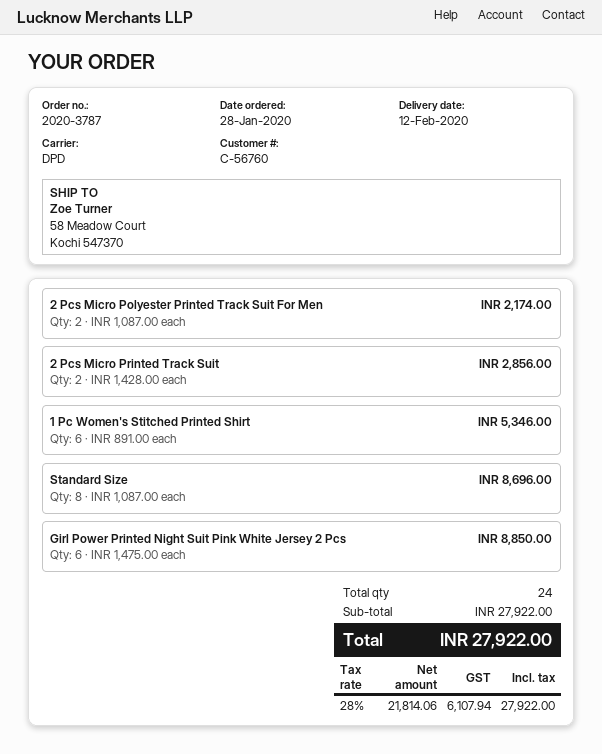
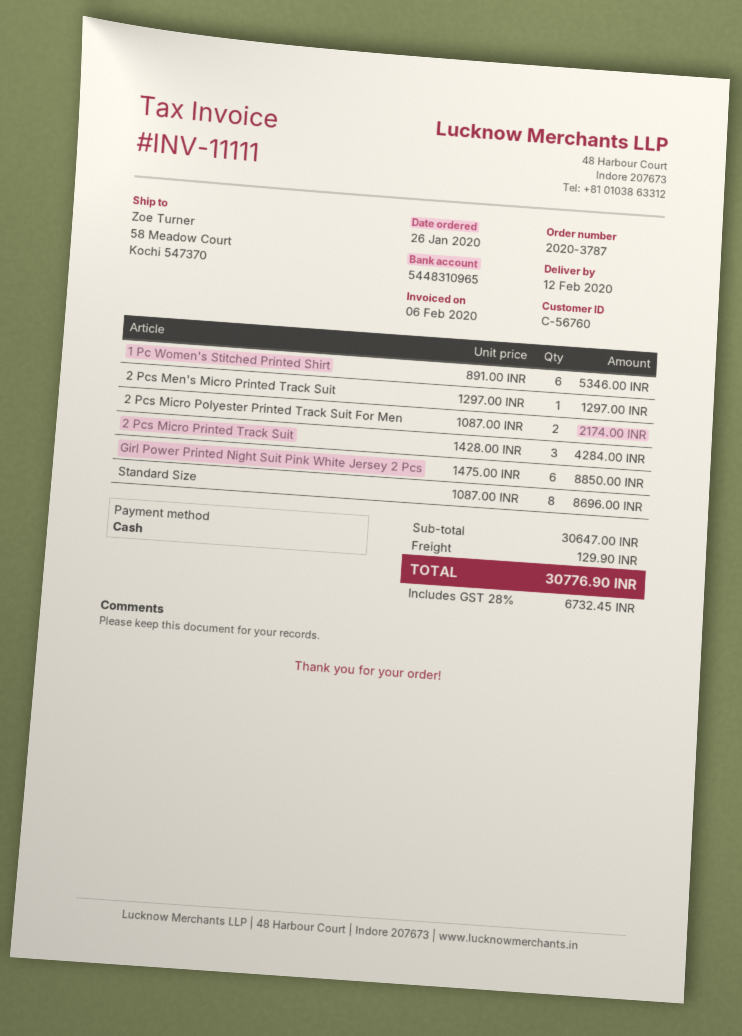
order date: 2020-01-28 -> 2020-01-26
2 Pcs Micro Printed Track Suit: 2 x 1428.00 = 2856.00 -> 3 x 1428.00 = 4284.00
2 Pcs Men's Micro Printed Track Suit: none -> 1 x 1297.00 = 1297.00
subtotal: 27922.00 -> 30647.00
shipping: none -> 129.90
tax: 28% = 6107.94 -> 28% = 6732.45
total: 27922.00 -> 30776.90

